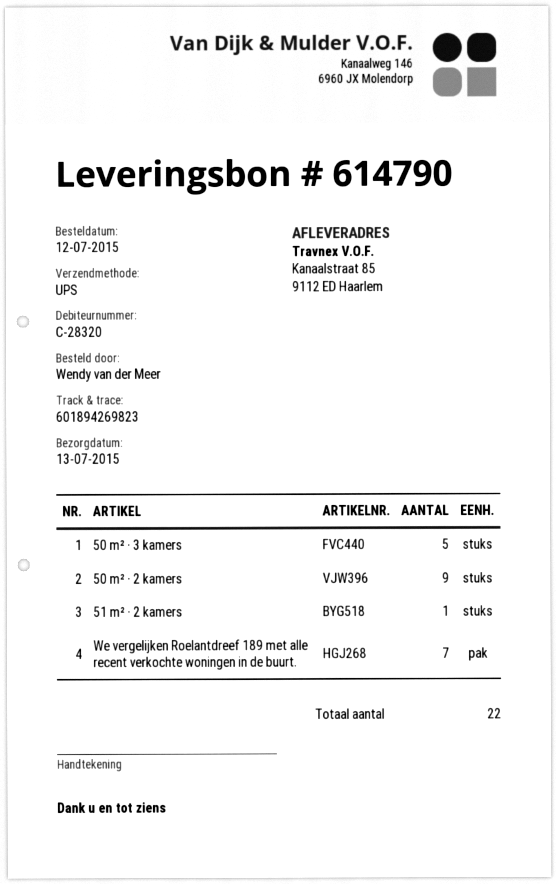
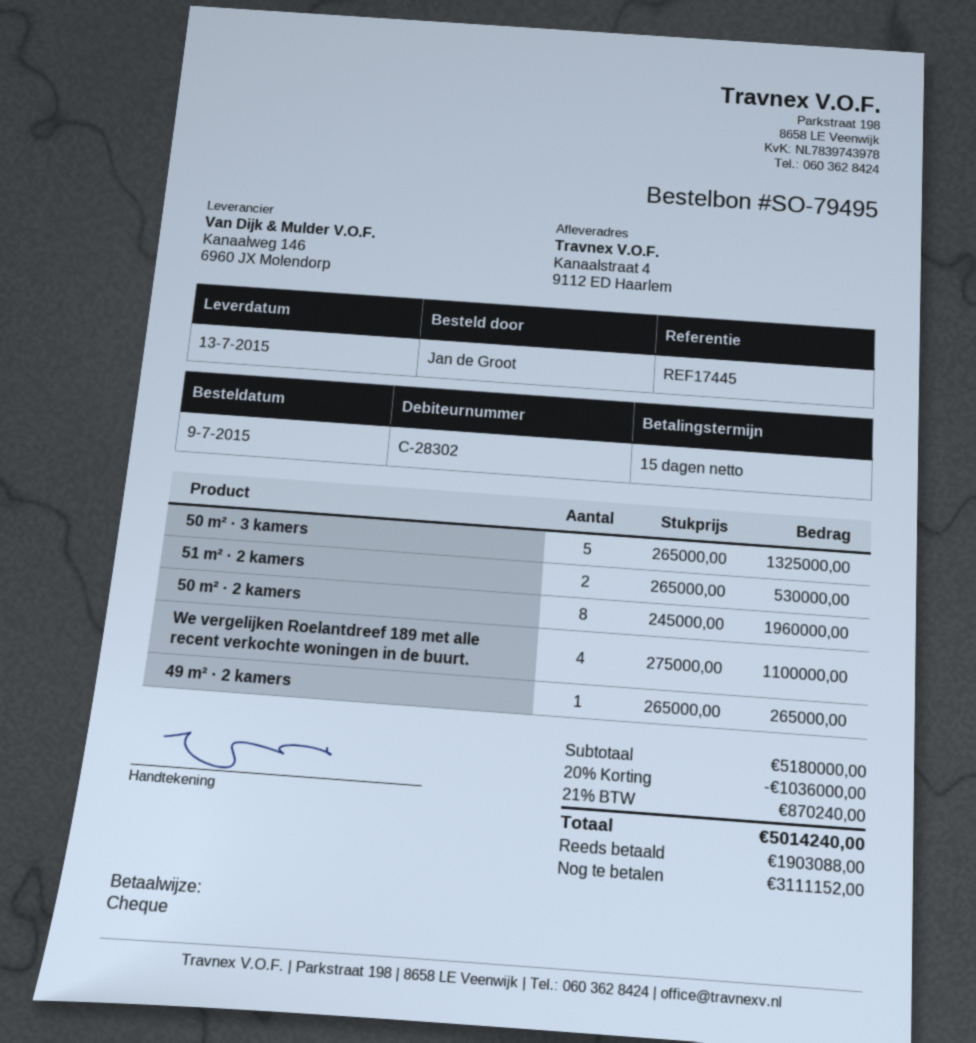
order date: 2015-07-12 -> 2015-07-09
customer number: C-28320 -> C-28302
ordered by: Wendy van der Meer -> Jan de Groot
ship to: Kanaalstraat 85, 9112 ED Haarlem -> Kanaalstraat 4, 9112 ED Haarlem
50 m² · 2 kamers: 9 -> 8
51 m² · 2 kamers: 1 -> 2
We vergelijken Roelantdreef 189 met alle recent verkochte woningen in de buurt.: 7 -> 4
49 m² · 2 kamers: none -> 1

